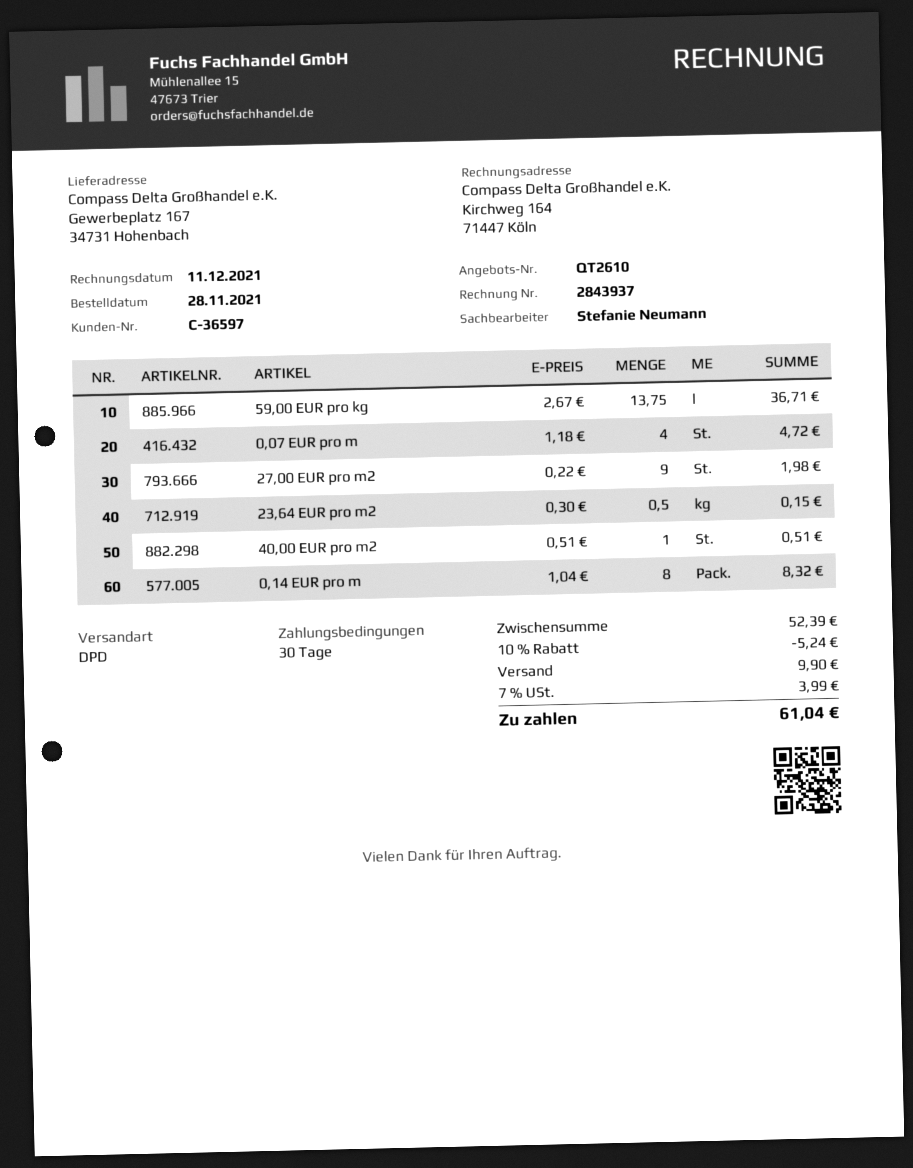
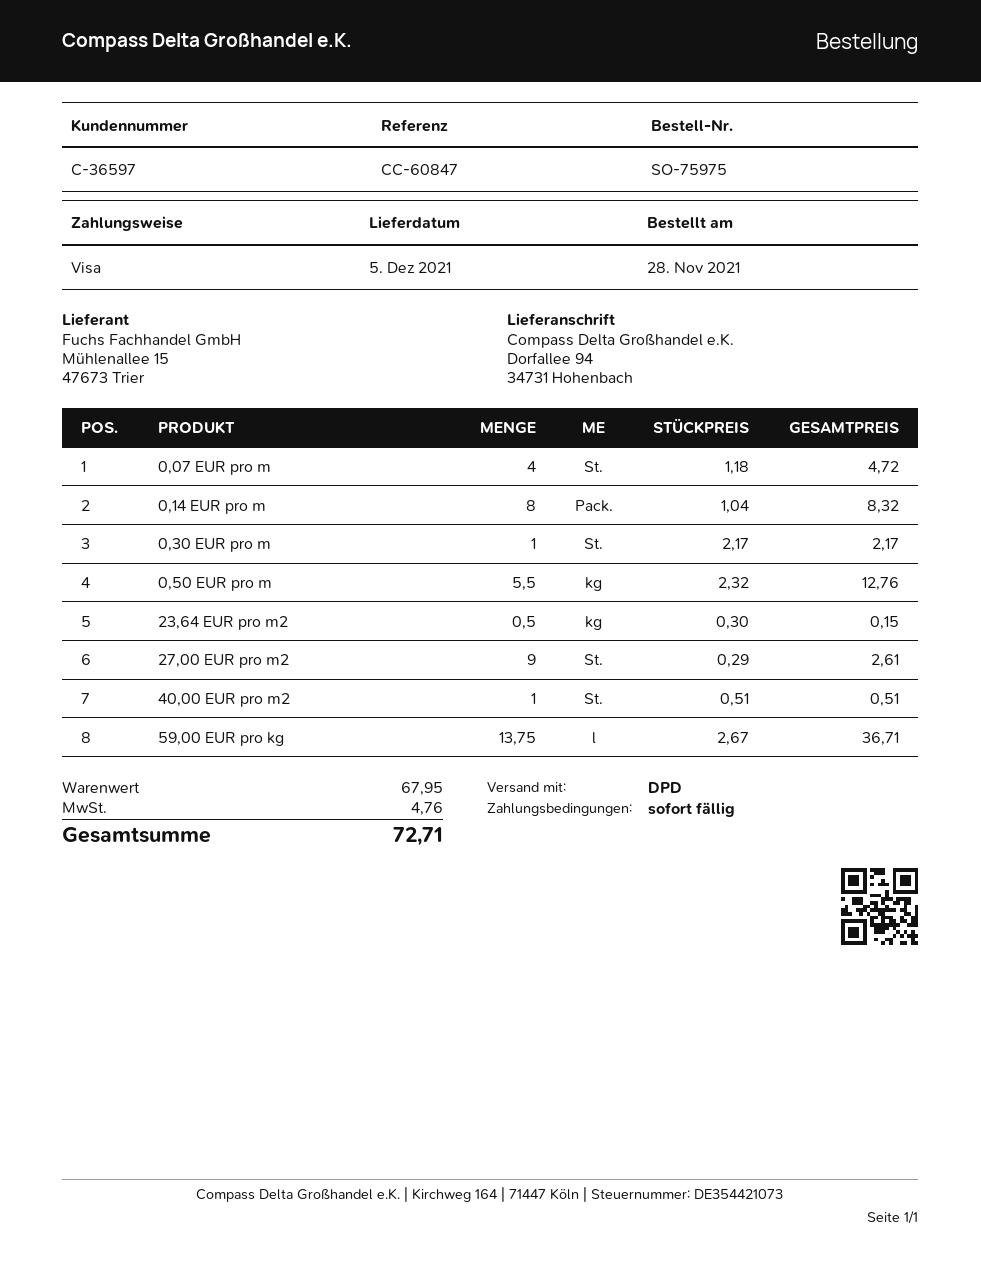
payment terms: 30 days -> on receipt
ship to: Gewerbeplatz 167, 34731 Hohenbach -> Dorfallee 94, 34731 Hohenbach
27,00 EUR pro m2: 9 x 0.22 = 1.98 -> 9 x 0.29 = 2.61
0,30 EUR pro m: none -> 1 x 2.17 = 2.17
0,50 EUR pro m: none -> 5.5 x 2.32 = 12.76
subtotal: 52.39 -> 67.95
discount: 10% = 5.24 -> none
shipping: 9.90 -> none
tax: 3.99 -> 4.76
total: 61.04 -> 72.71

